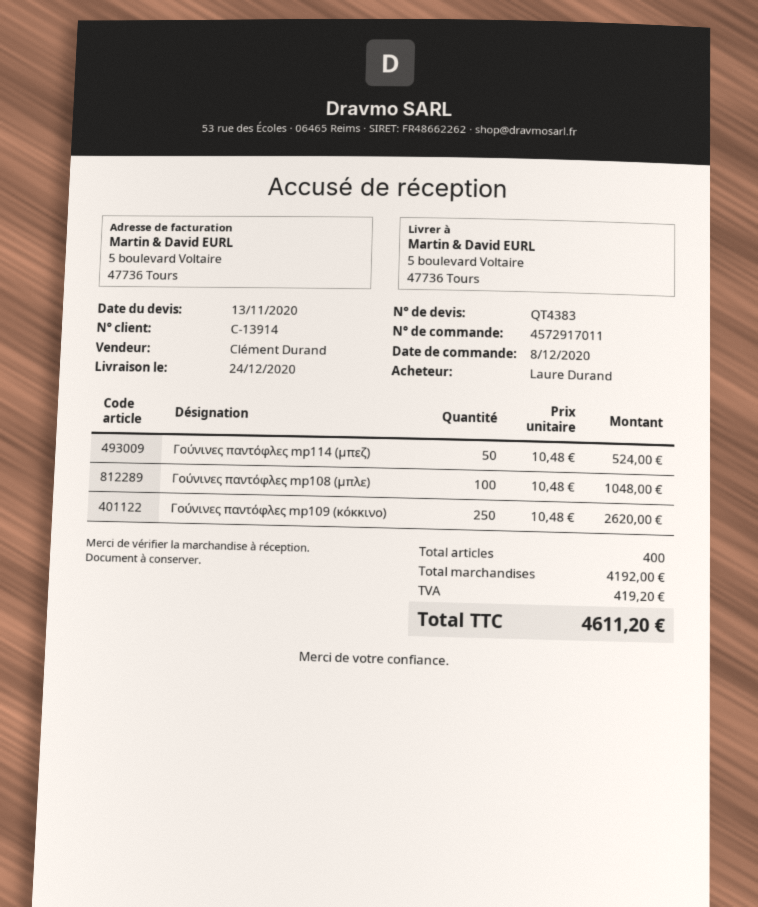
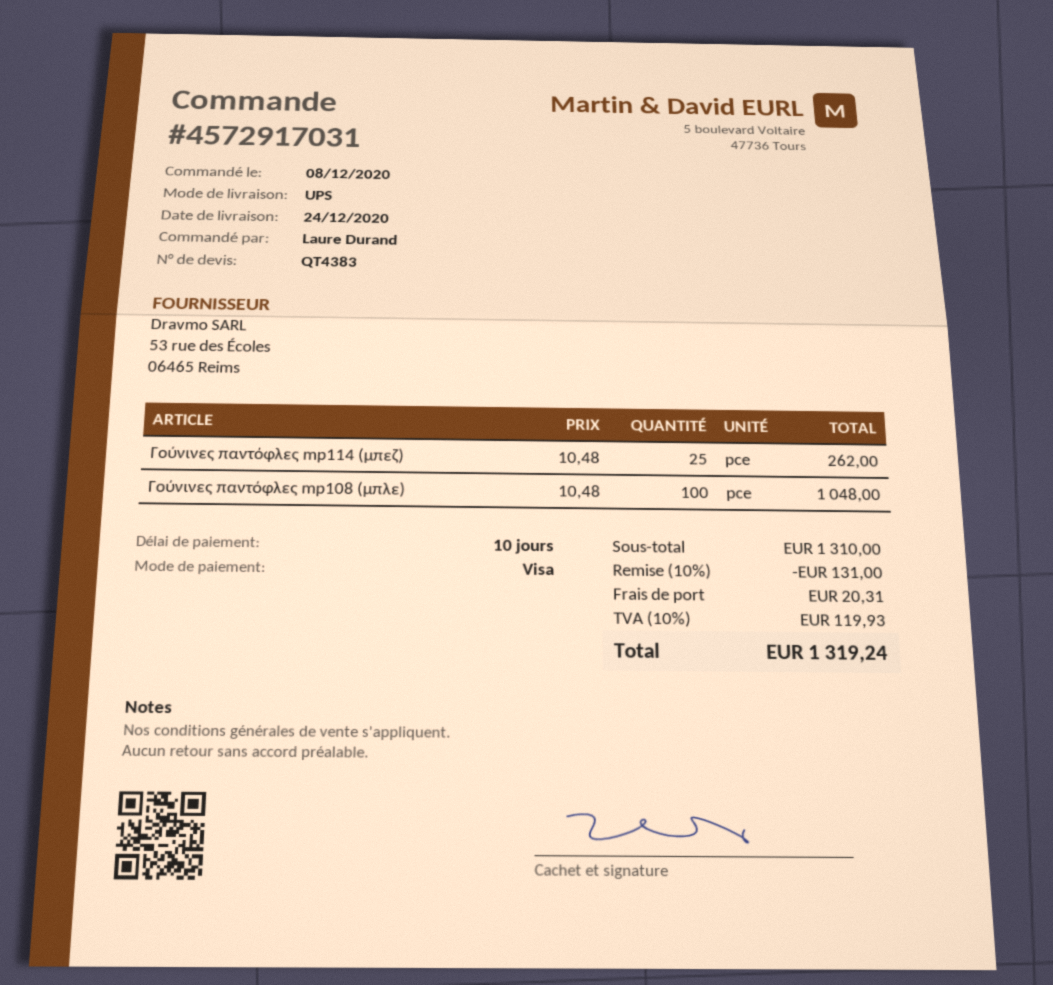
order number: 4572917011 -> 4572917031
Γούνινες παντόφλες mp114 (μπεζ): 50 x 10.48 = 524.00 -> 25 x 10.48 = 262.00
Γούνινες παντόφλες mp109 (κόκκινο): 250 x 10.48 = 2620.00 -> none
subtotal: 4192.00 -> 1310.00
discount: none -> 10% = 131.00
shipping: none -> 20.31
tax: 419.20 -> 119.93
total: 4611.20 -> 1319.24

